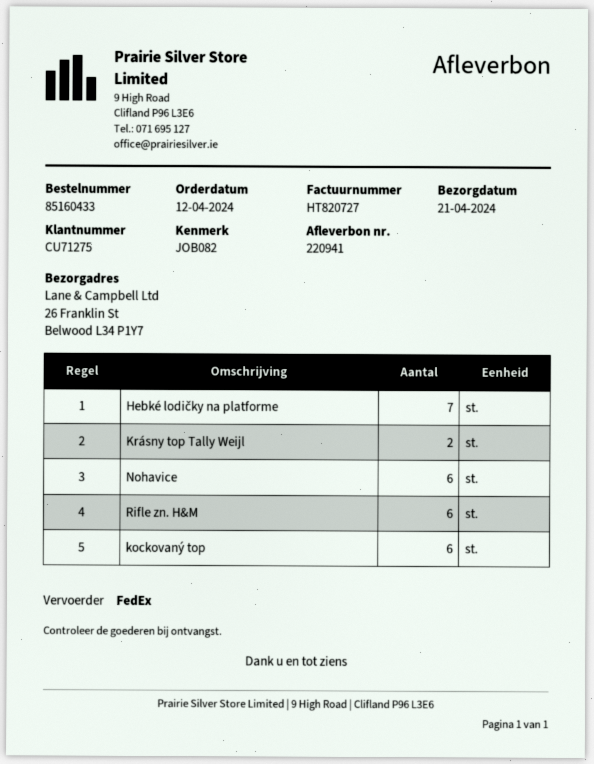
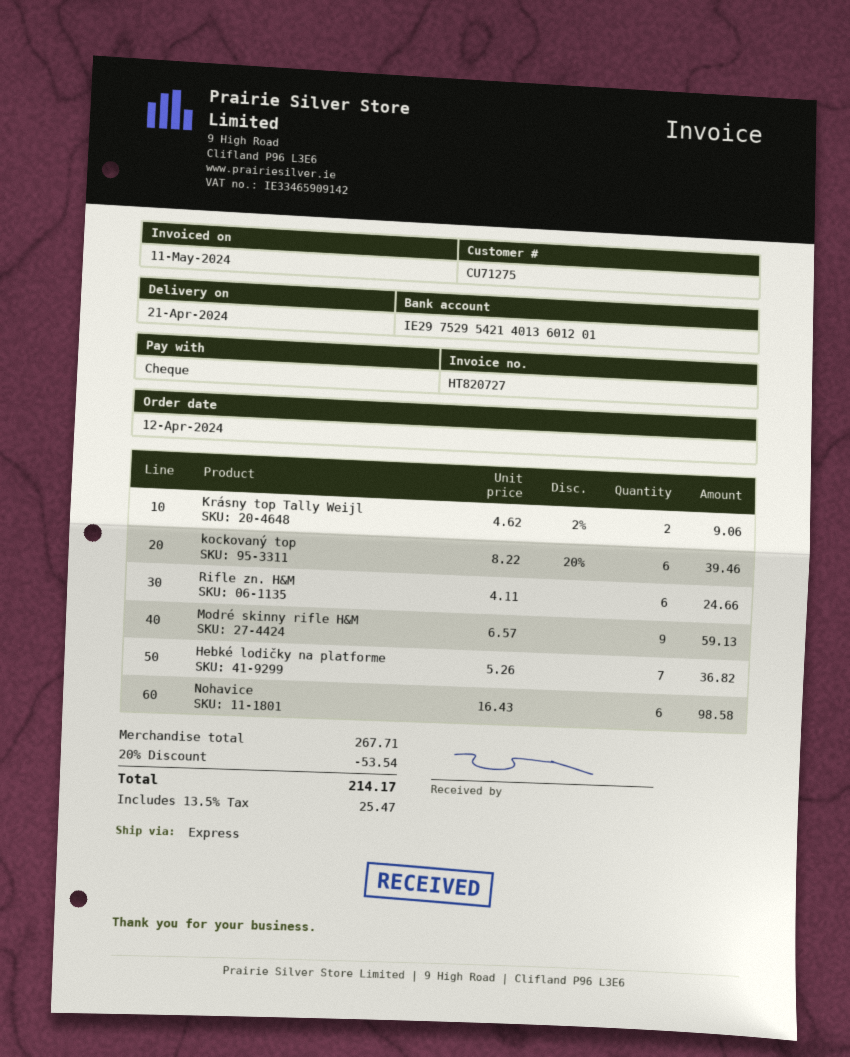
shipping method: FedEx -> express
Modré skinny rifle H&M: none -> 9

